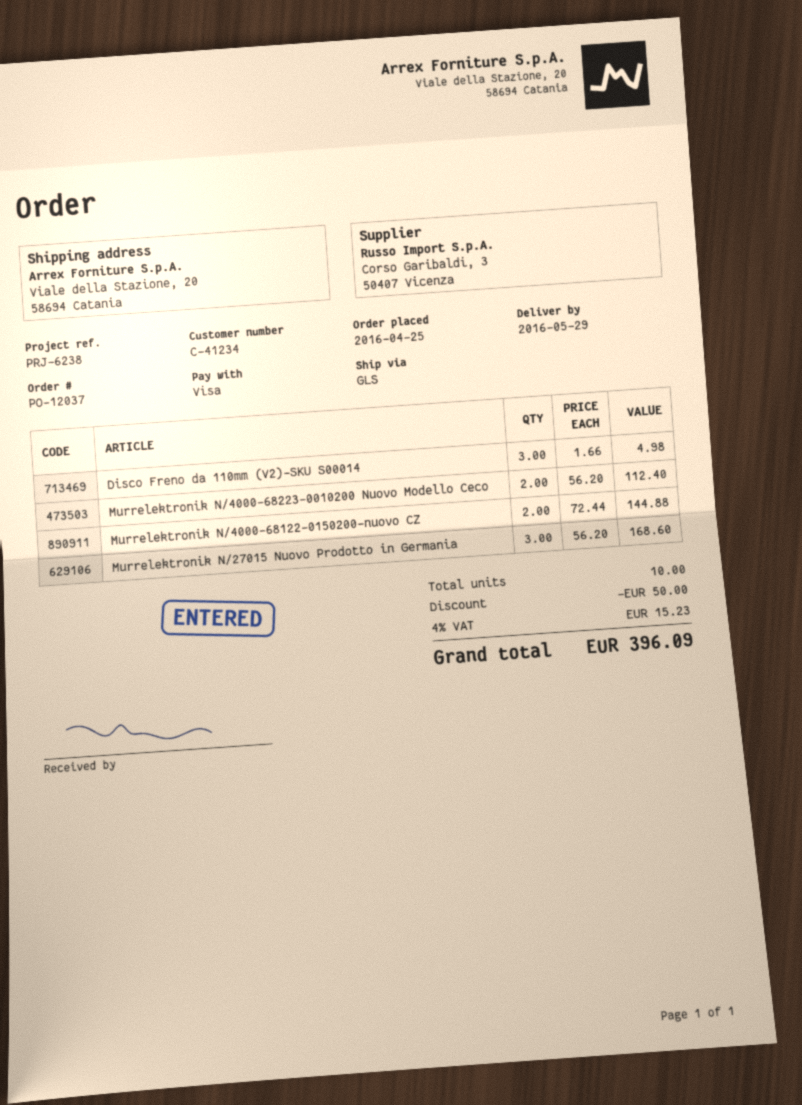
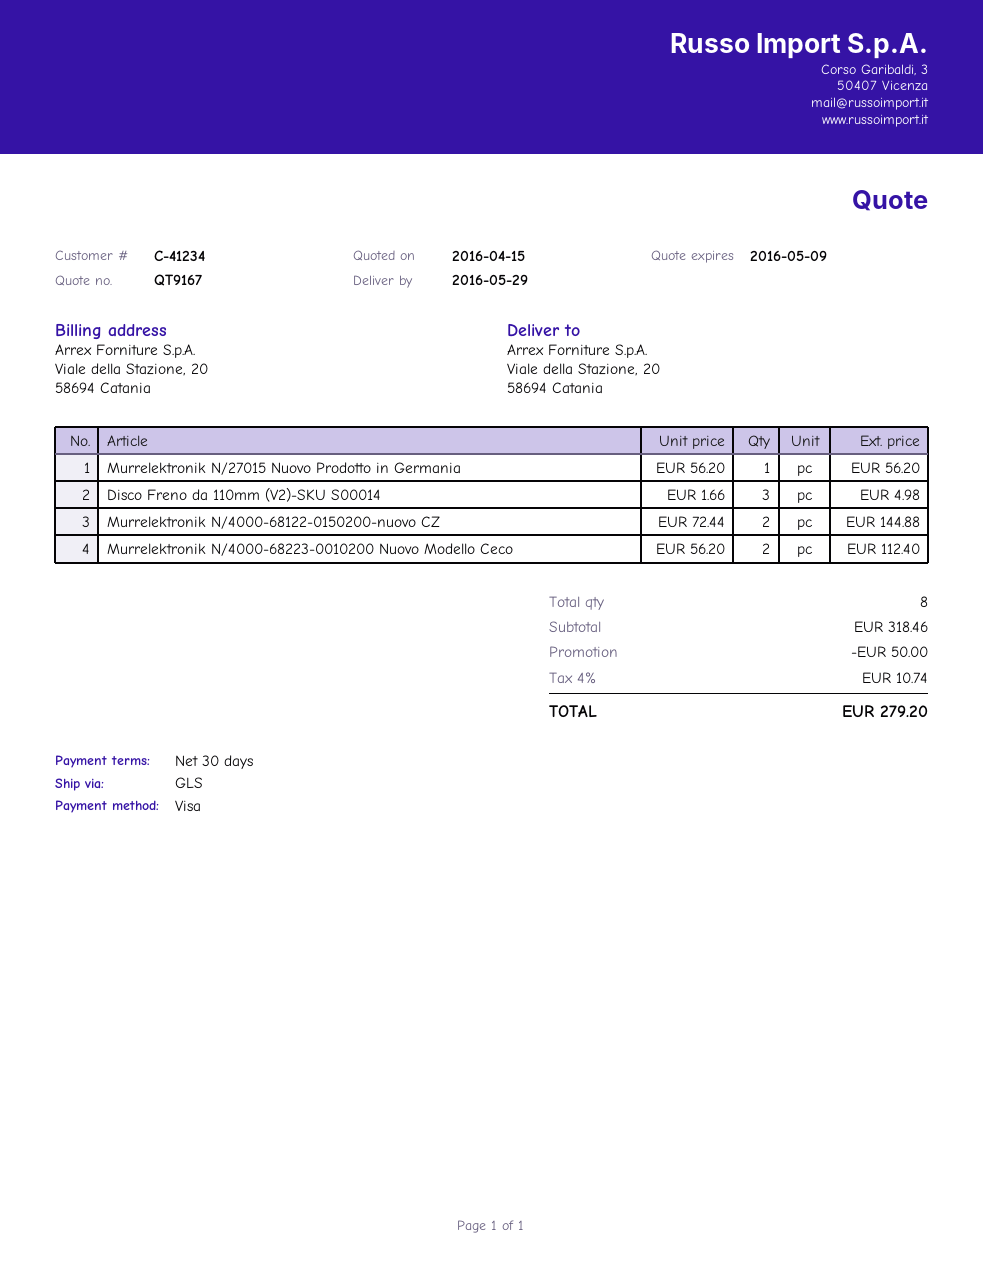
Murrelektronik N/27015 Nuovo Prodotto in Germania: 3 x 56.20 = 168.60 -> 1 x 56.20 = 56.20
total quantity: 10 -> 8
tax: 4% = 15.23 -> 4% = 10.74
total: 396.09 -> 279.20

